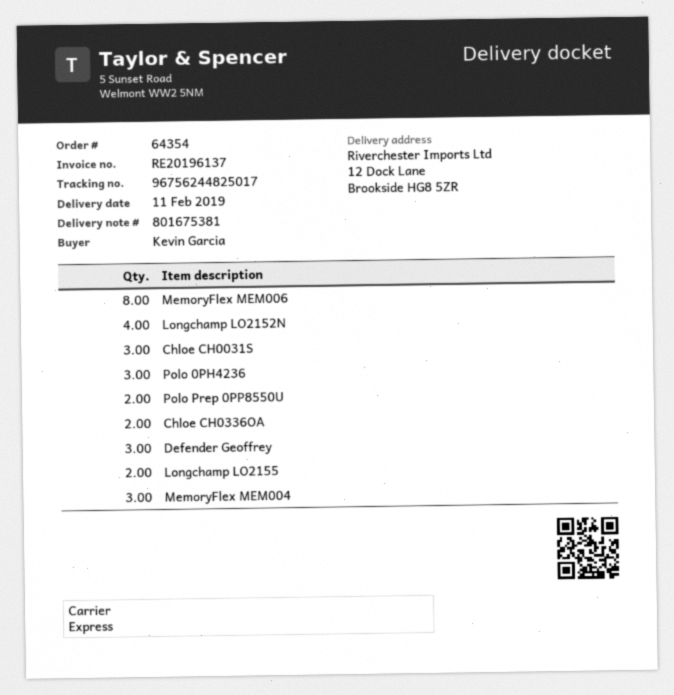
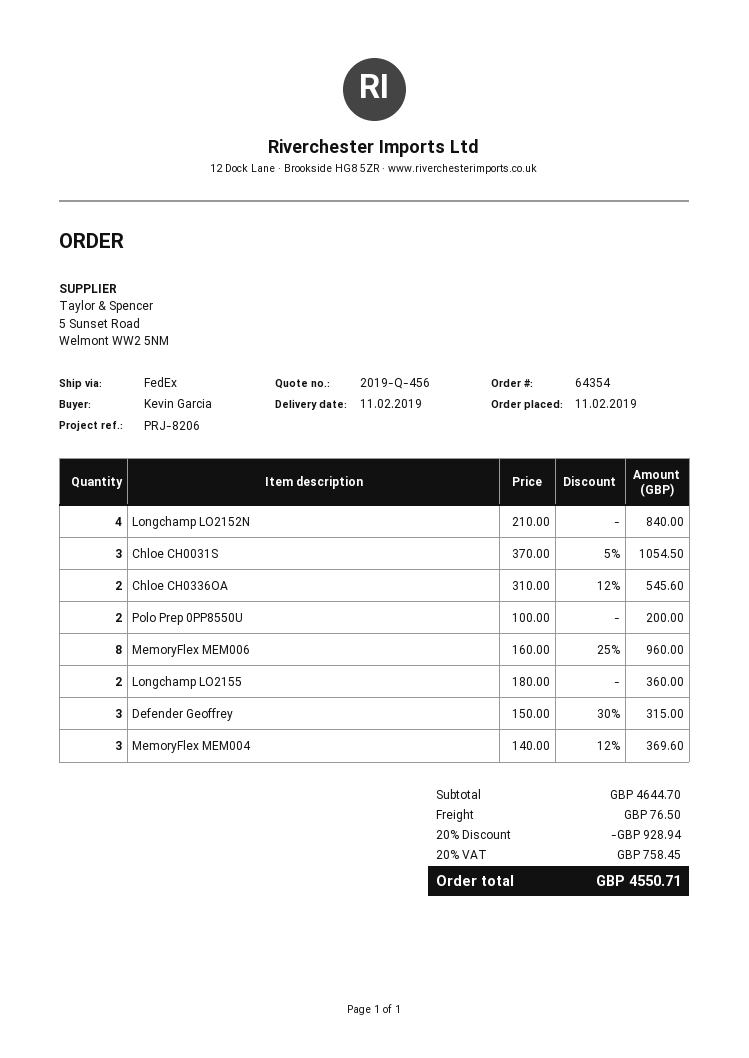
shipping method: express -> FedEx
Polo 0PH4236: 3 -> none

